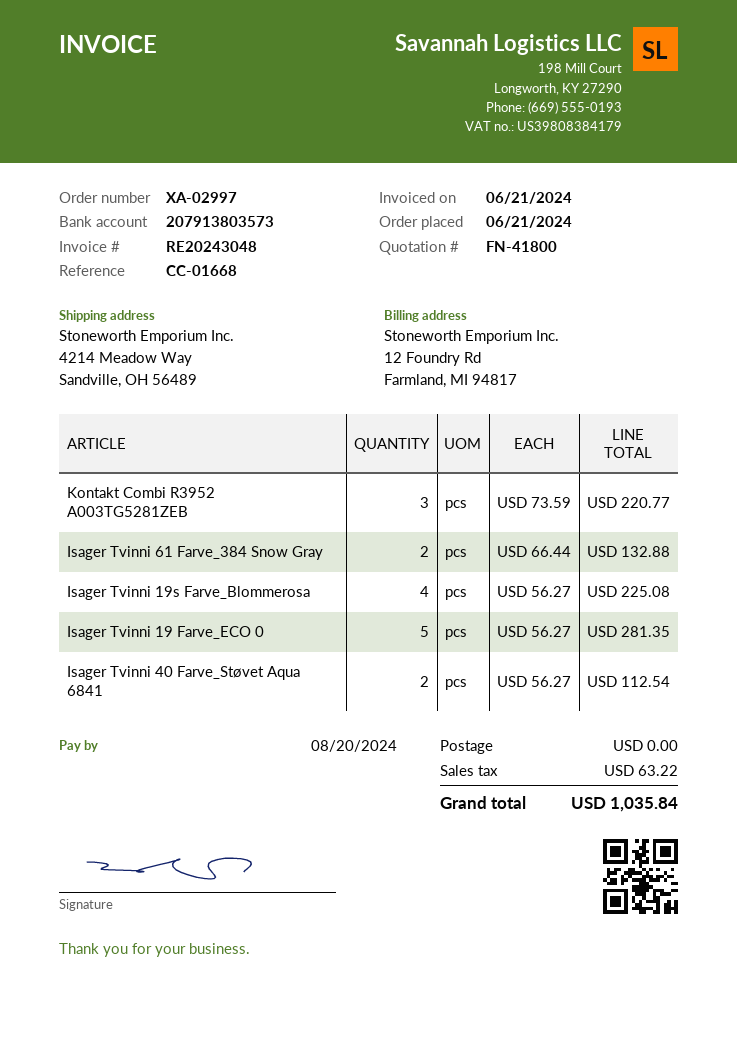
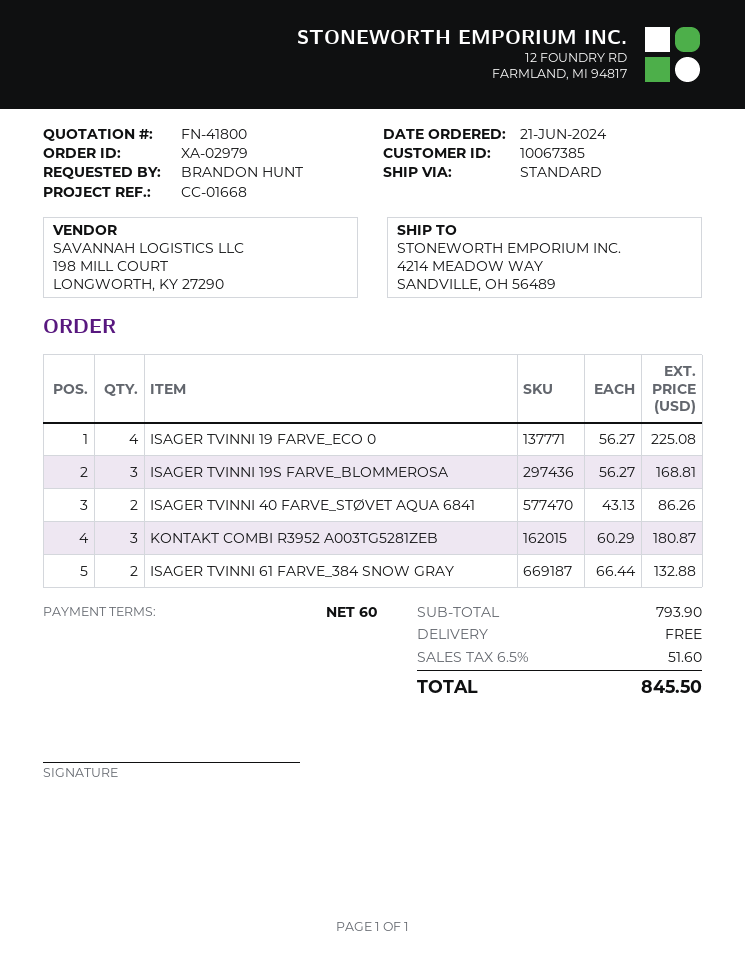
order number: XA-02997 -> XA-02979
Kontakt Combi R3952 A003TG5281ZEB: 3 x 73.59 = 220.77 -> 3 x 60.29 = 180.87
Isager Tvinni 19s Farve_Blommerosa: 4 x 56.27 = 225.08 -> 3 x 56.27 = 168.81
Isager Tvinni 19 Farve_ECO 0: 5 x 56.27 = 281.35 -> 4 x 56.27 = 225.08
Isager Tvinni 40 Farve_Støvet Aqua 6841: 2 x 56.27 = 112.54 -> 2 x 43.13 = 86.26
tax: 63.22 -> 51.60
total: 1035.84 -> 845.50

